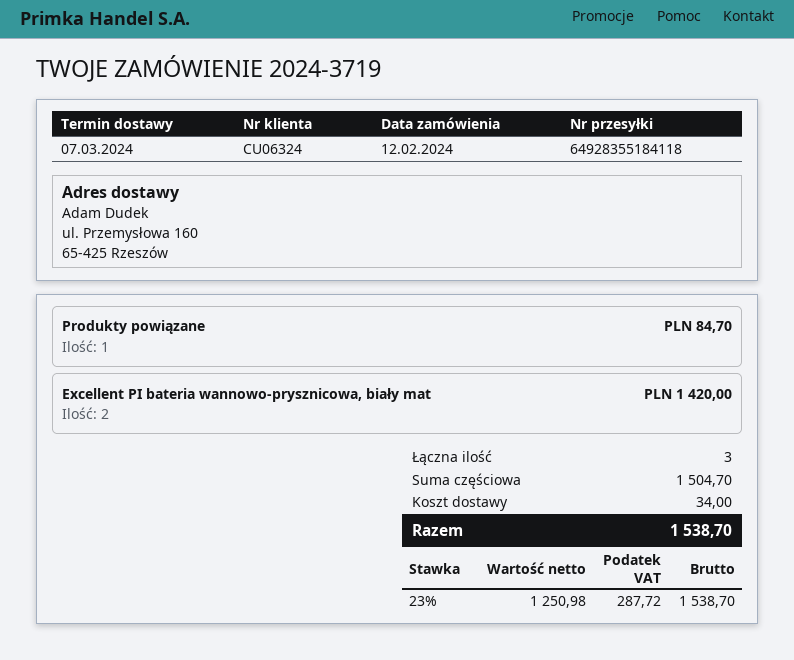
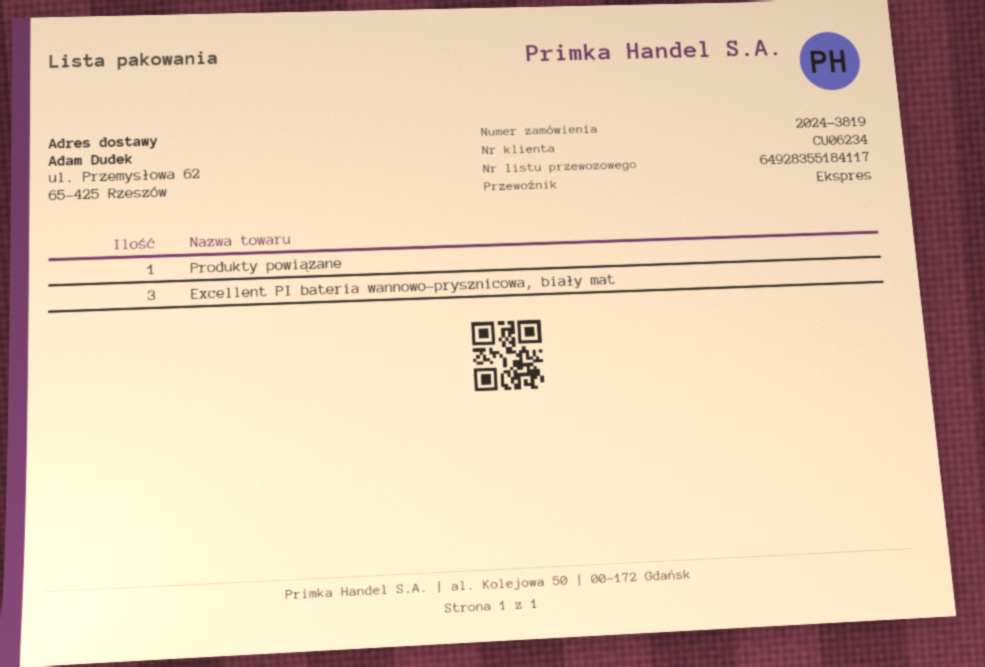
order number: 2024-3719 -> 2024-3819
customer number: CU06324 -> CU06234
tracking number: 64928355184118 -> 64928355184117
ship to: ul. Przemysłowa 160, 65-425 Rzeszów -> ul. Przemysłowa 62, 65-425 Rzeszów
Excellent PI bateria wannowo-prysznicowa, biały mat: 2 -> 3

